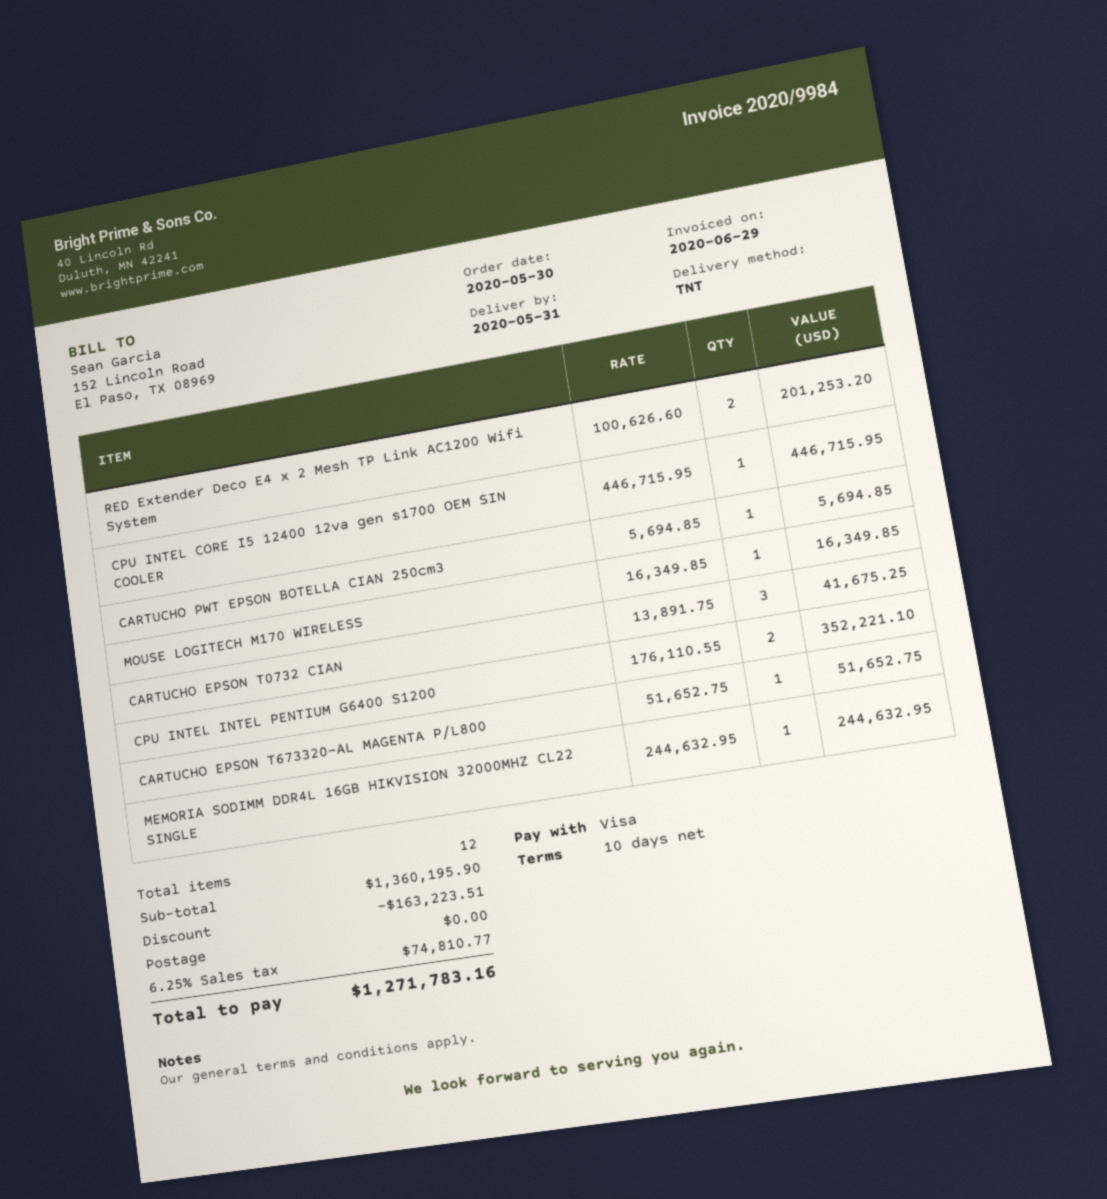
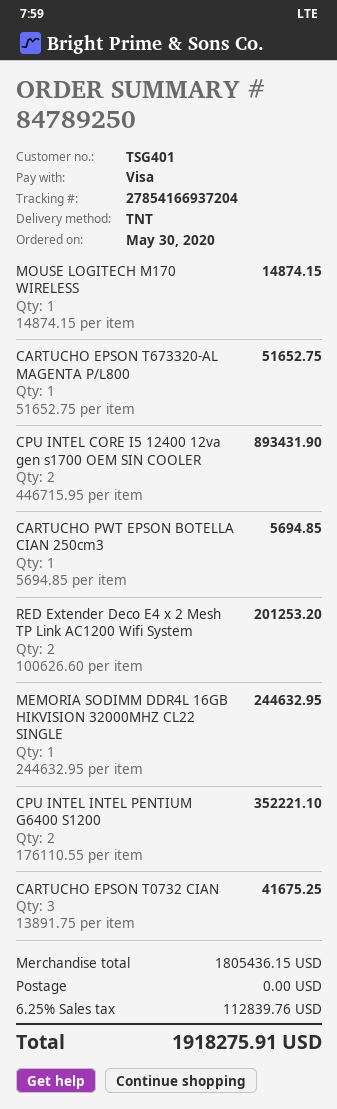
CPU INTEL CORE I5 12400 12va gen s1700 OEM SIN COOLER: 1 x 446715.95 = 446715.95 -> 2 x 446715.95 = 893431.90
MOUSE LOGITECH M170 WIRELESS: 1 x 16349.85 = 16349.85 -> 1 x 14874.15 = 14874.15
subtotal: 1360195.90 -> 1805436.15
discount: 163223.51 -> none
tax: 6.25% = 74810.77 -> 6.25% = 112839.76
total: 1271783.16 -> 1918275.91

